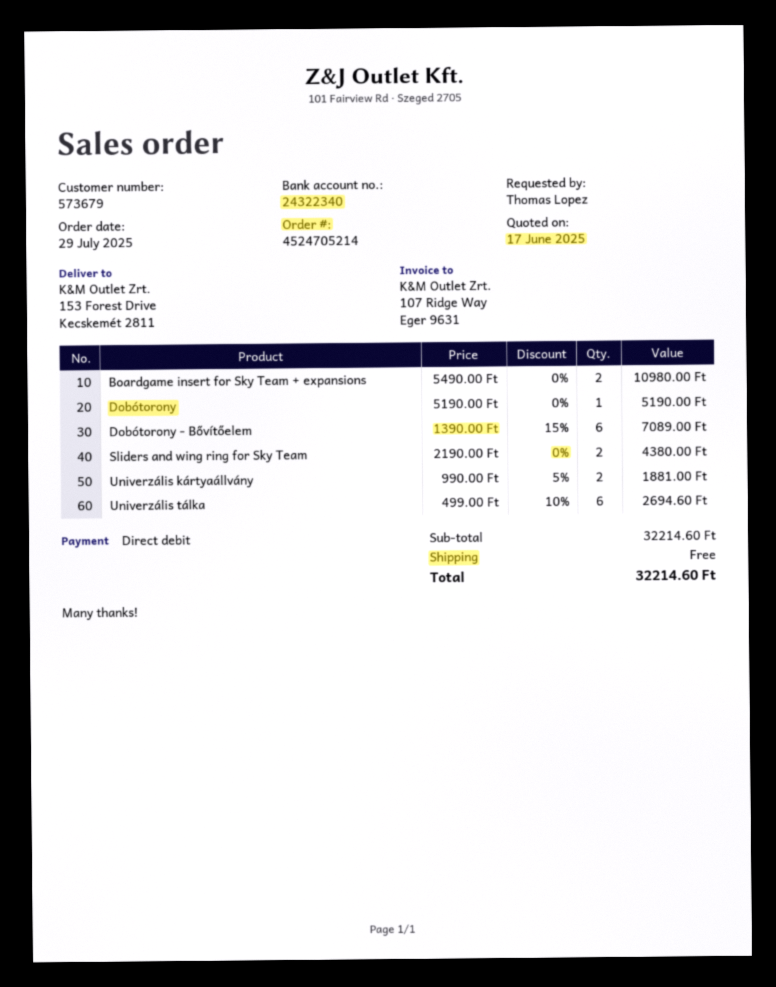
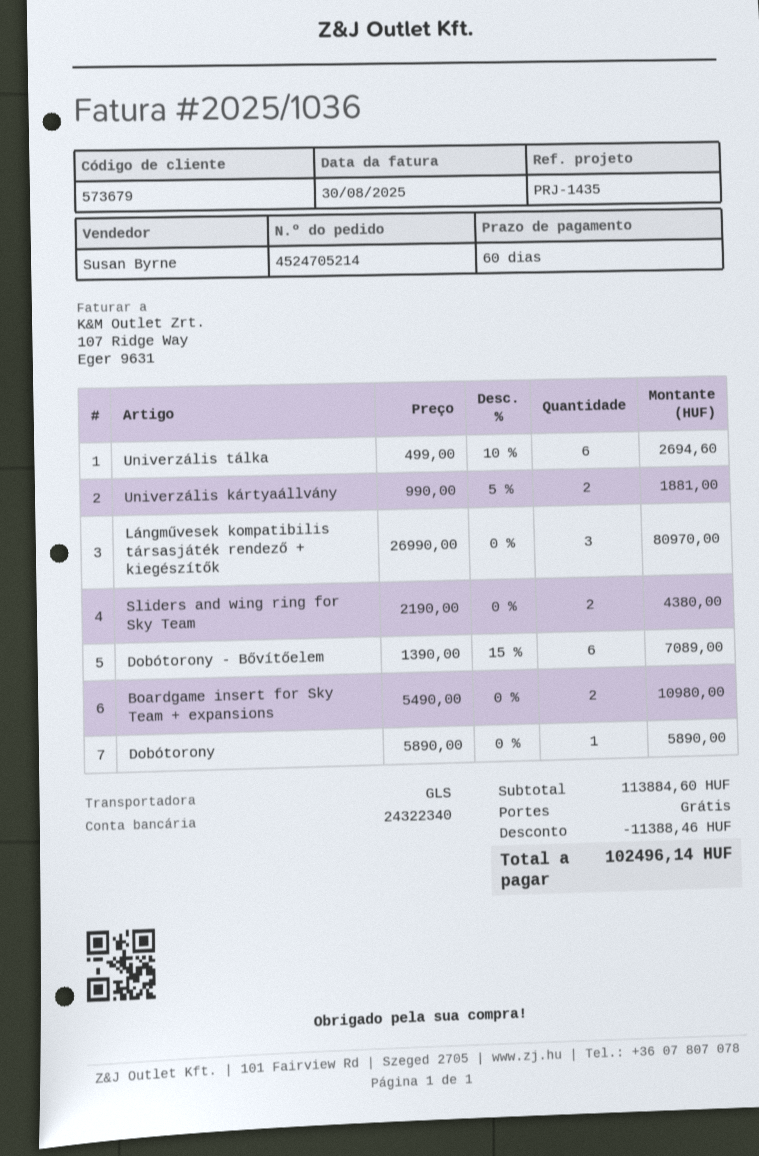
Dobótorony: 1 x 5190.00 = 5190.00 -> 1 x 5890.00 = 5890.00
Lángművesek kompatibilis társasjáték rendező + kiegészítők: none -> 3 x 26990.00 = 80970.00
subtotal: 32214.60 -> 113884.60
discount: none -> 11388.46
total: 32214.60 -> 102496.14

